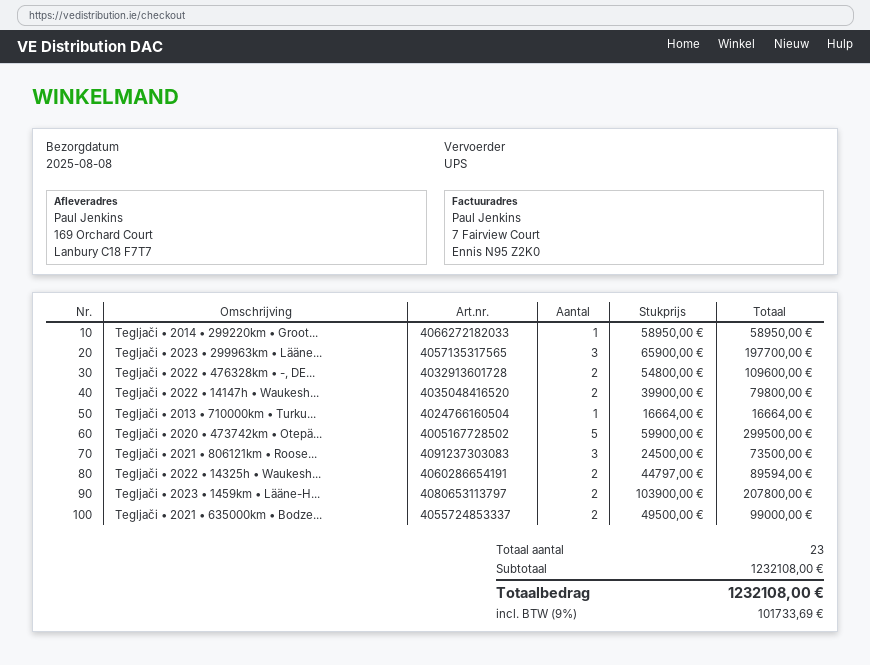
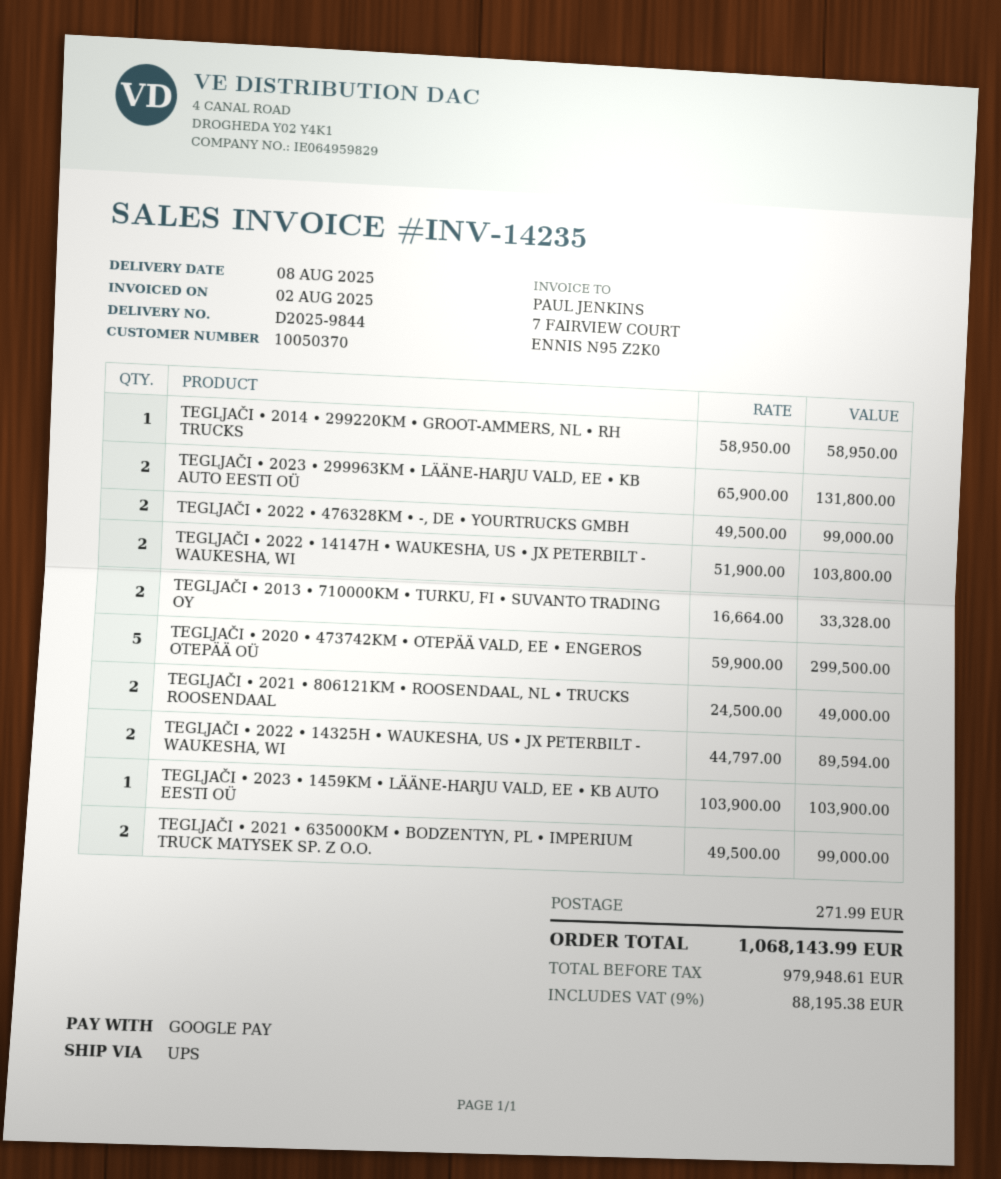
Tegljači • 2023 • 299963km • Lääne...: 3 x 65900.00 = 197700.00 -> 2 x 65900.00 = 131800.00
Tegljači • 2022 • 476328km • -, DE...: 2 x 54800.00 = 109600.00 -> 2 x 49500.00 = 99000.00
Tegljači • 2022 • 14147h • Waukesh...: 2 x 39900.00 = 79800.00 -> 2 x 51900.00 = 103800.00
Tegljači • 2013 • 710000km • Turku...: 1 x 16664.00 = 16664.00 -> 2 x 16664.00 = 33328.00
Tegljači • 2021 • 806121km • Roose...: 3 x 24500.00 = 73500.00 -> 2 x 24500.00 = 49000.00
Tegljači • 2023 • 1459km • Lääne-H...: 2 x 103900.00 = 207800.00 -> 1 x 103900.00 = 103900.00
shipping: none -> 271.99
tax: 9% = 101733.69 -> 9% = 88195.38
total: 1232108.00 -> 1068143.99

